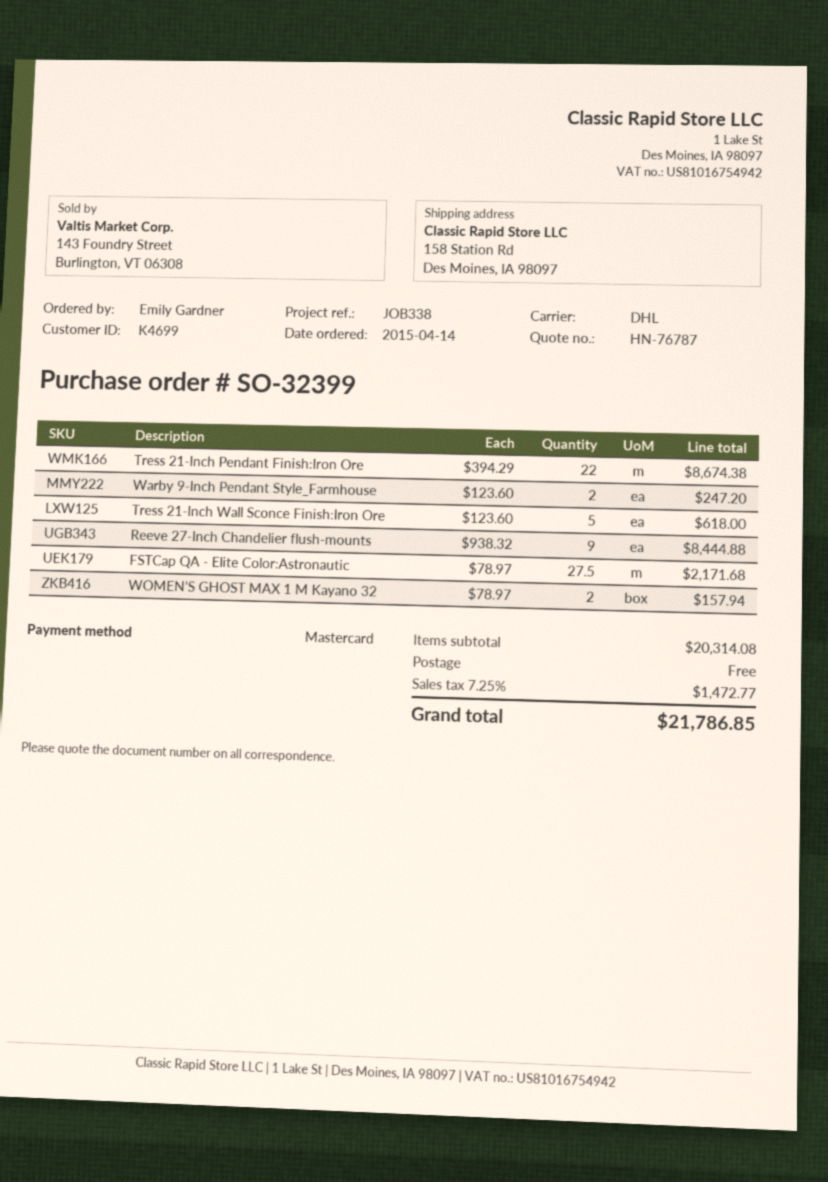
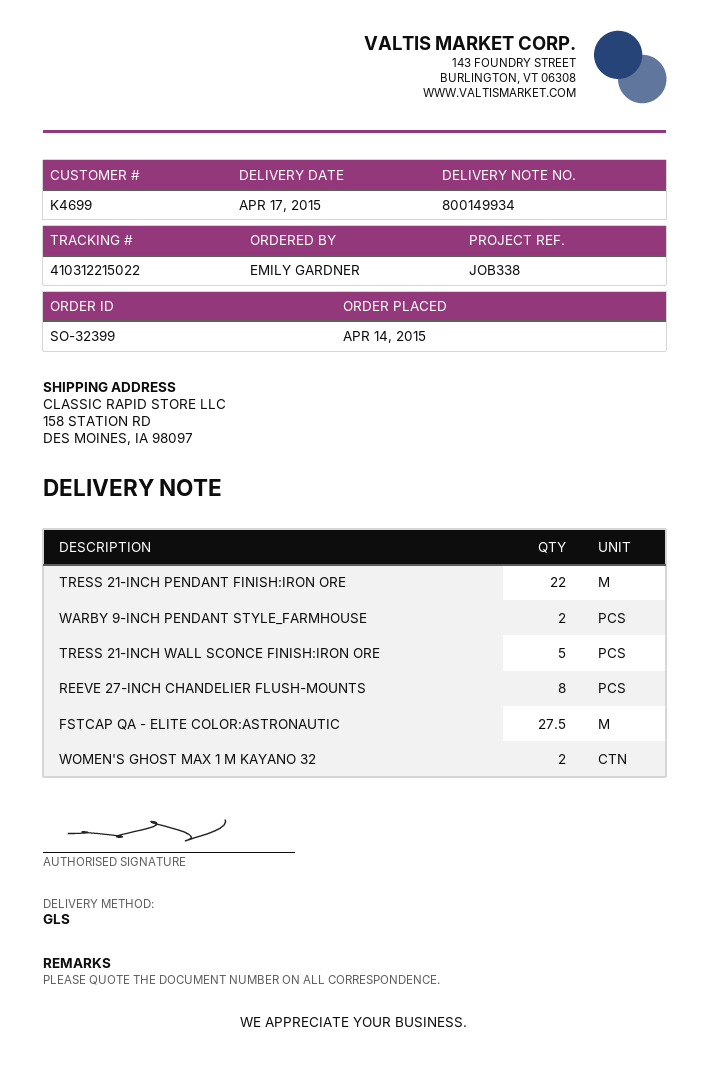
shipping method: DHL -> GLS
Reeve 27-Inch Chandelier flush-mounts: 9 -> 8

